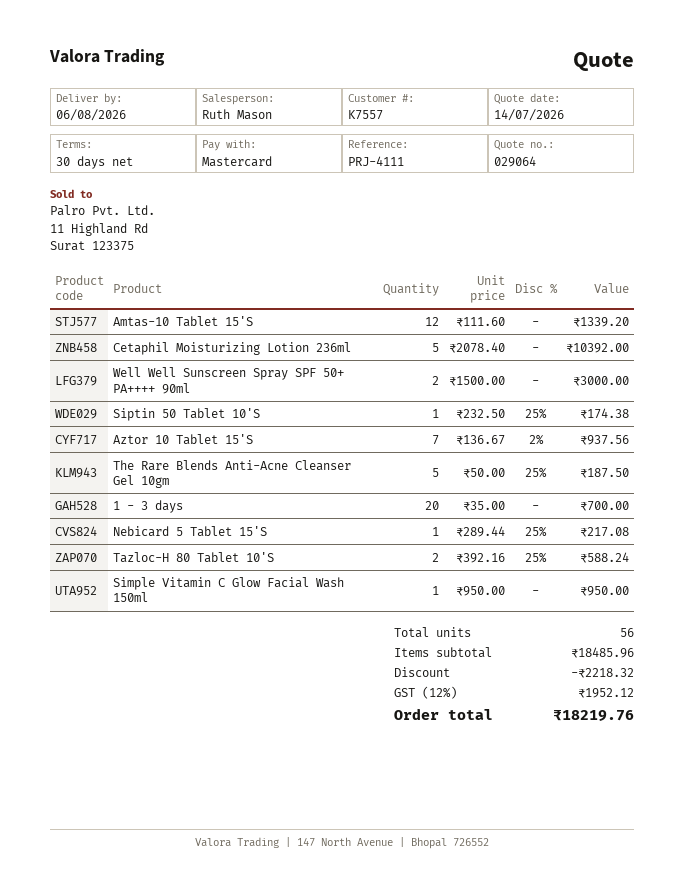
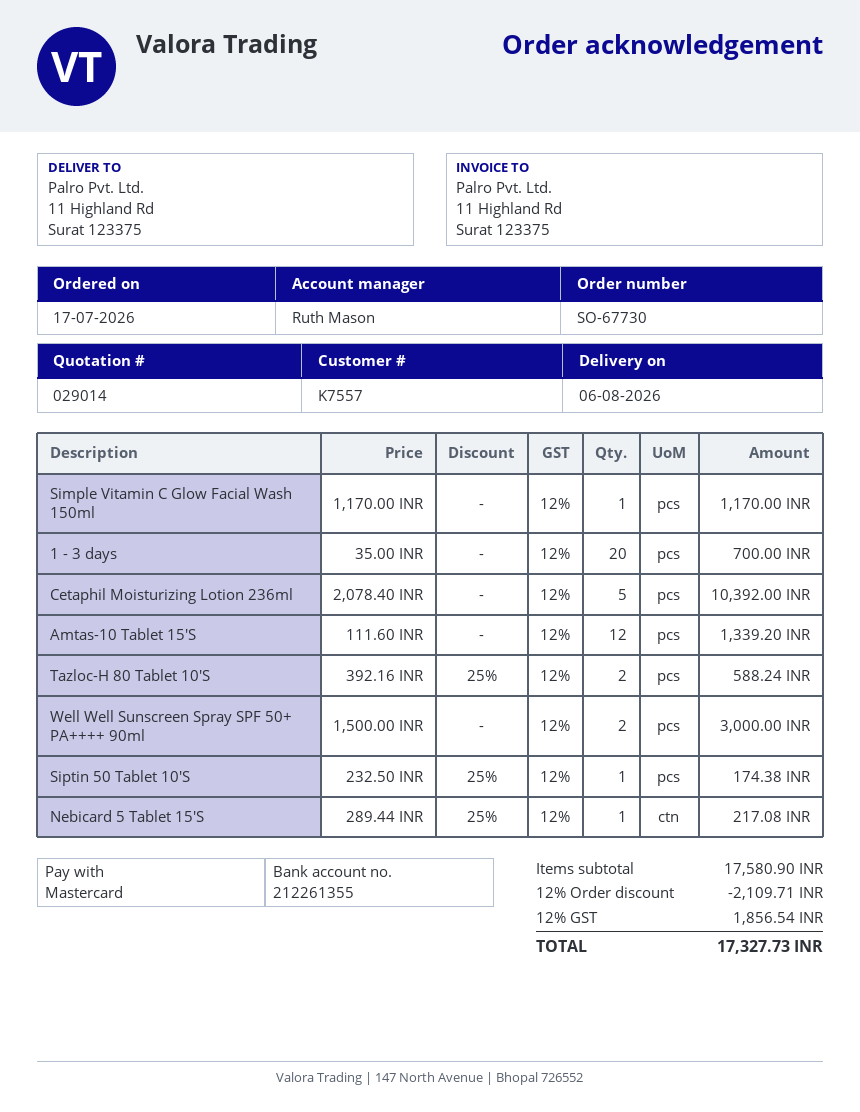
quote number: 029064 -> 029014
Aztor 10 Tablet 15'S: 7 x 136.67 - 2% = 937.56 -> none
The Rare Blends Anti-Acne Cleanser Gel 10gm: 5 x 50.00 - 25% = 187.50 -> none
Simple Vitamin C Glow Facial Wash 150ml: 1 x 950.00 = 950.00 -> 1 x 1170.00 = 1170.00
subtotal: 18485.96 -> 17580.90
discount: 2218.32 -> 2109.71
tax: 12% = 1952.12 -> 12% = 1856.54
total: 18219.76 -> 17327.73

